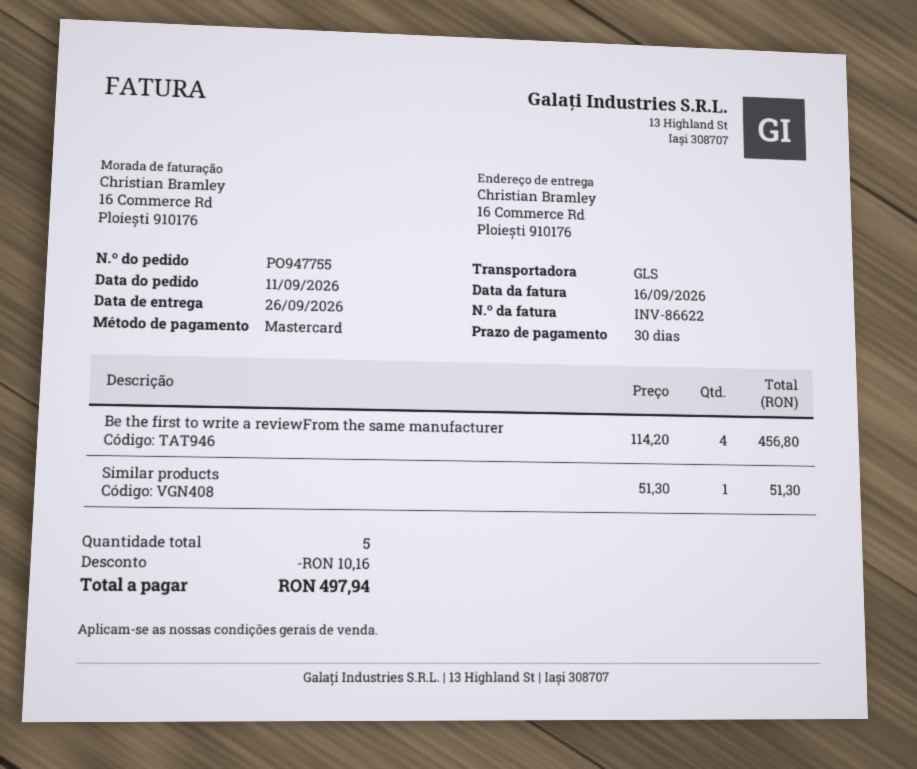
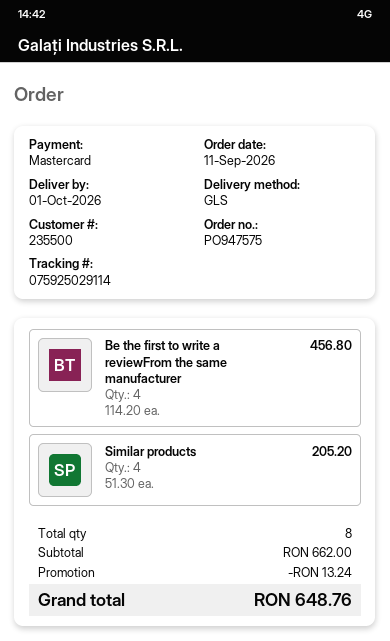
order number: PO947755 -> PO947575
delivery date: 2026-09-26 -> 2026-10-01
Similar products: 1 x 51.30 = 51.30 -> 4 x 51.30 = 205.20
total quantity: 5 -> 8
discount: 10.16 -> 13.24
total: 497.94 -> 648.76

